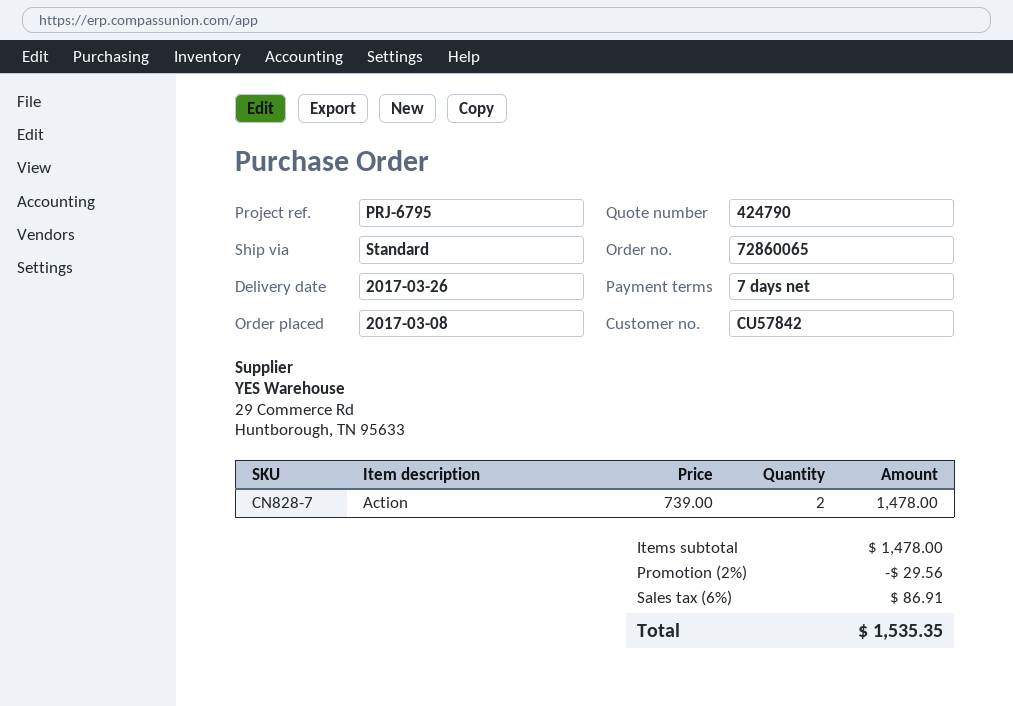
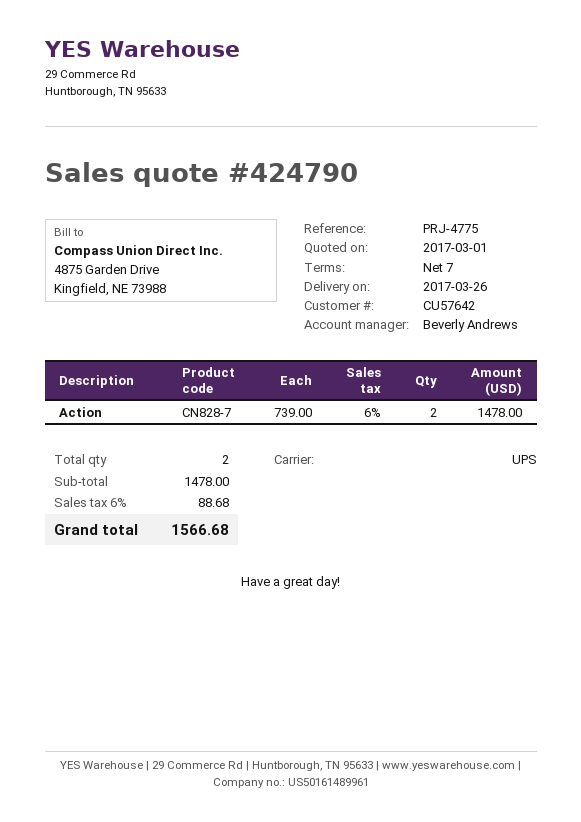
customer number: CU57842 -> CU57642
reference: PRJ-6795 -> PRJ-4775
shipping method: standard -> UPS
discount: 2% = 29.56 -> none
tax: 6% = 86.91 -> 6% = 88.68
total: 1535.35 -> 1566.68

